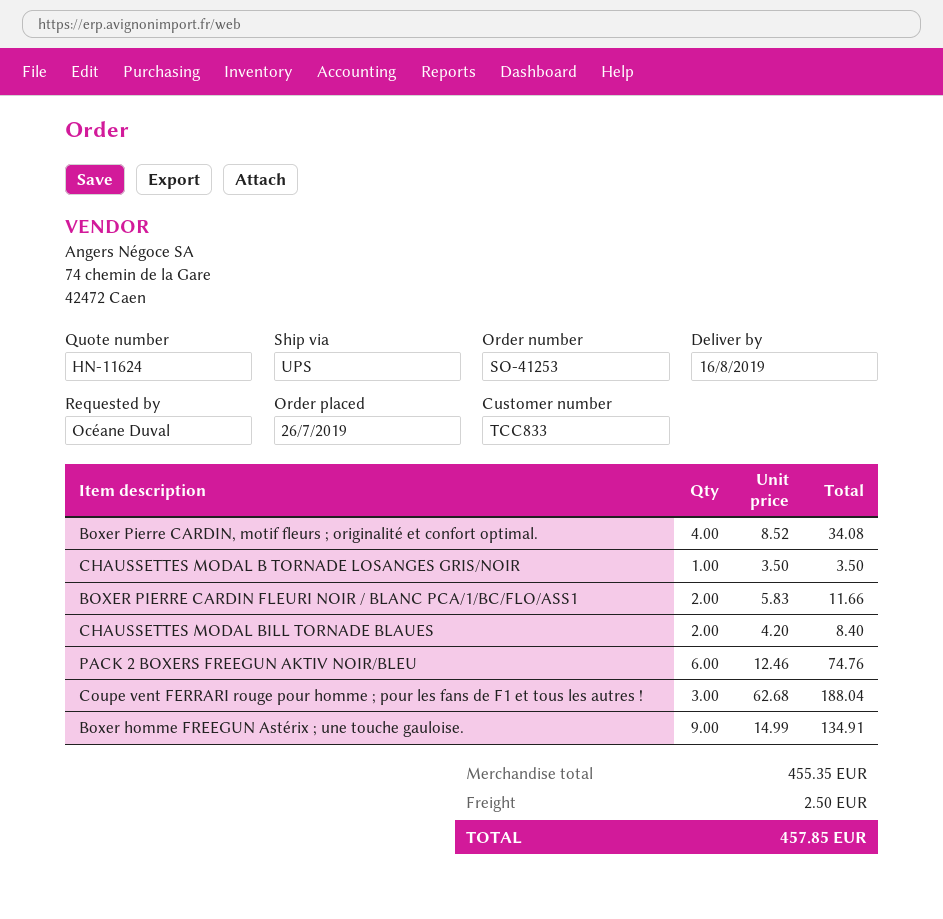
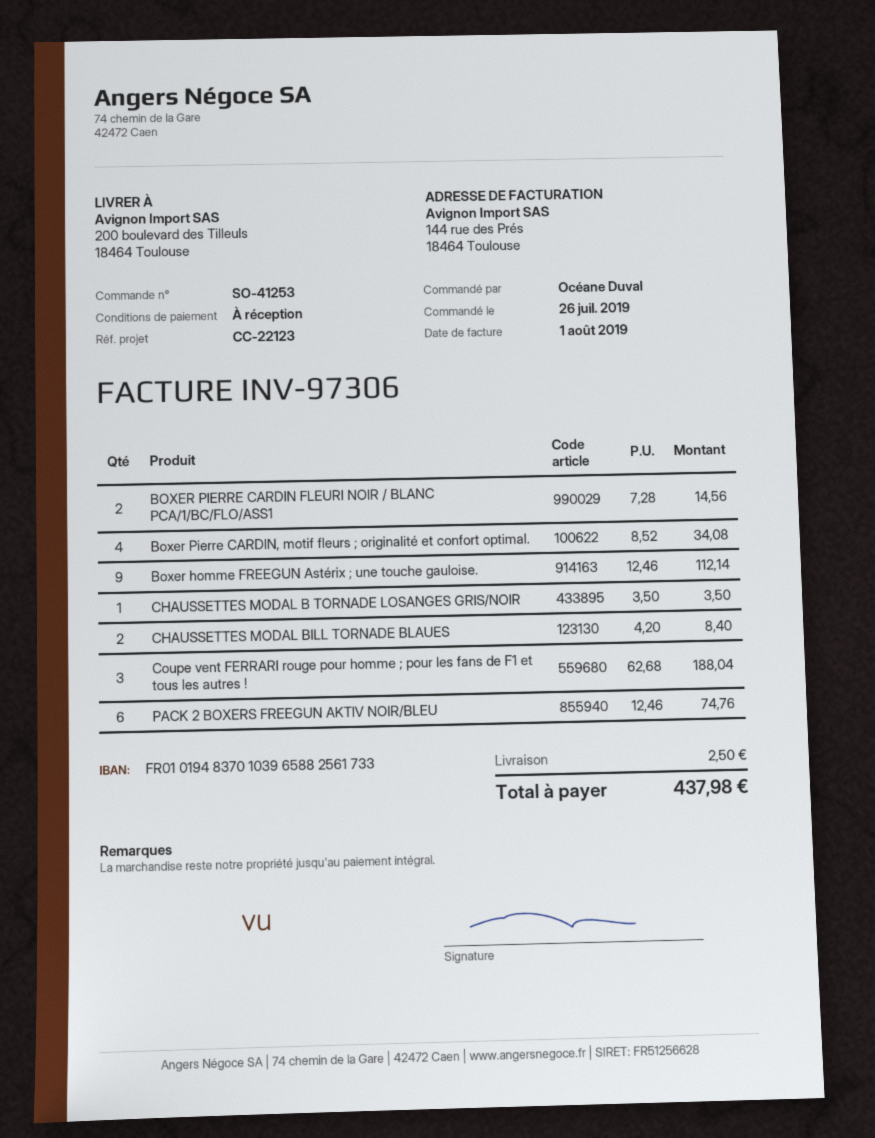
BOXER PIERRE CARDIN FLEURI NOIR / BLANC PCA/1/BC/FLO/ASS1: 2 x 5.83 = 11.66 -> 2 x 7.28 = 14.56
Boxer homme FREEGUN Astérix ; une touche gauloise.: 9 x 14.99 = 134.91 -> 9 x 12.46 = 112.14
total: 457.85 -> 437.98

